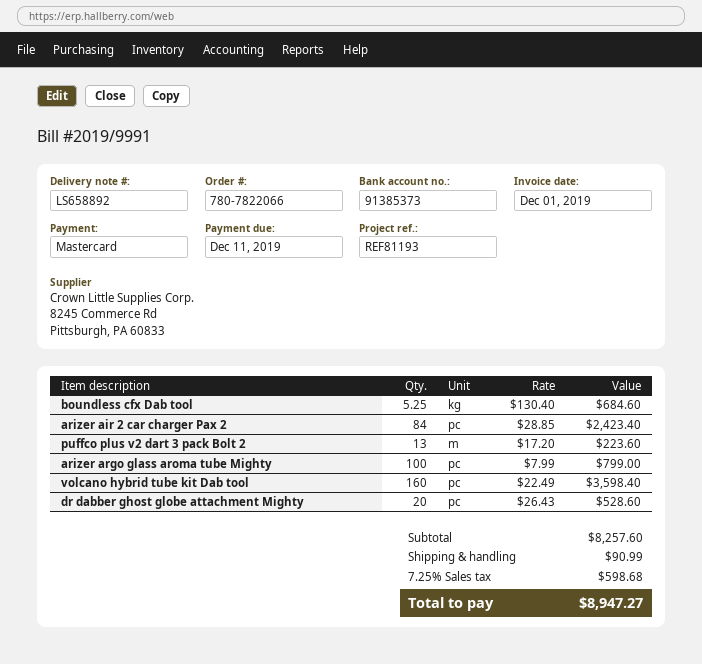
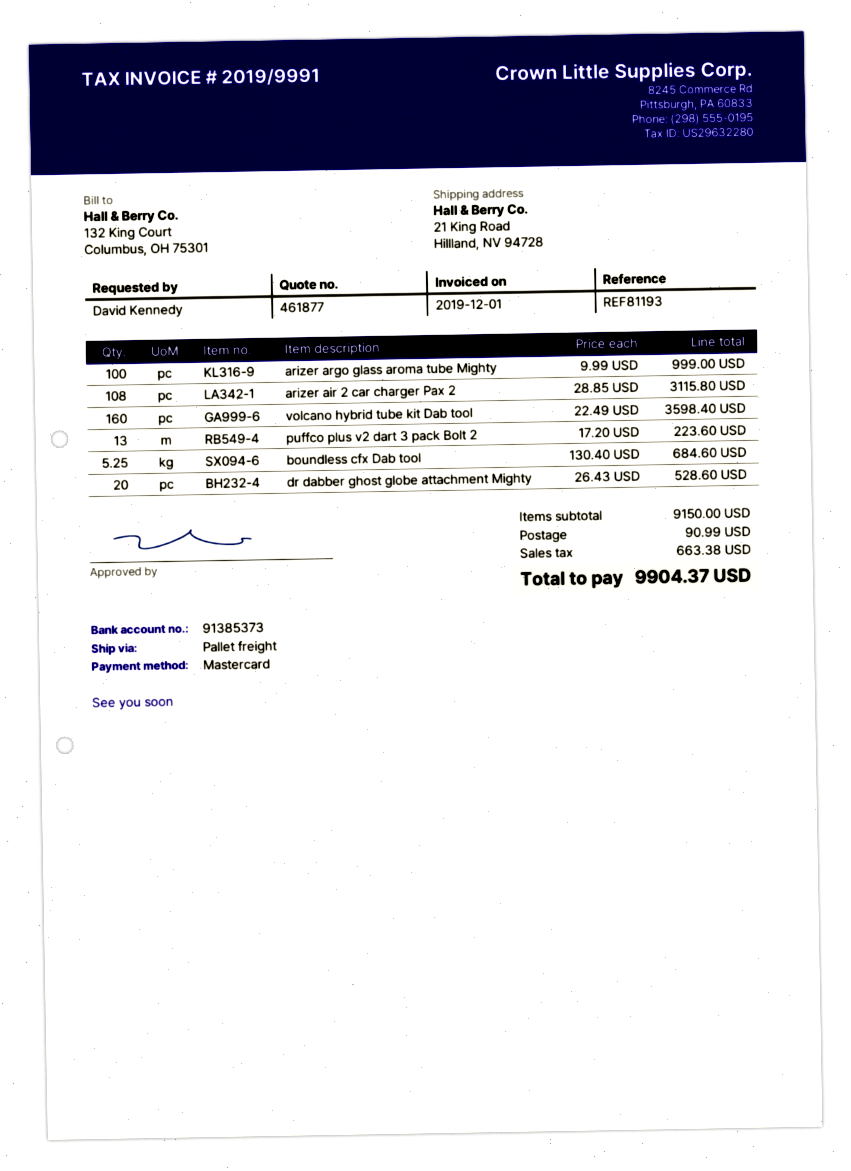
arizer air 2 car charger Pax 2: 84 x 28.85 = 2423.40 -> 108 x 28.85 = 3115.80
arizer argo glass aroma tube Mighty: 100 x 7.99 = 799.00 -> 100 x 9.99 = 999.00
subtotal: 8257.60 -> 9150.00
tax: 598.68 -> 663.38
total: 8947.27 -> 9904.37

